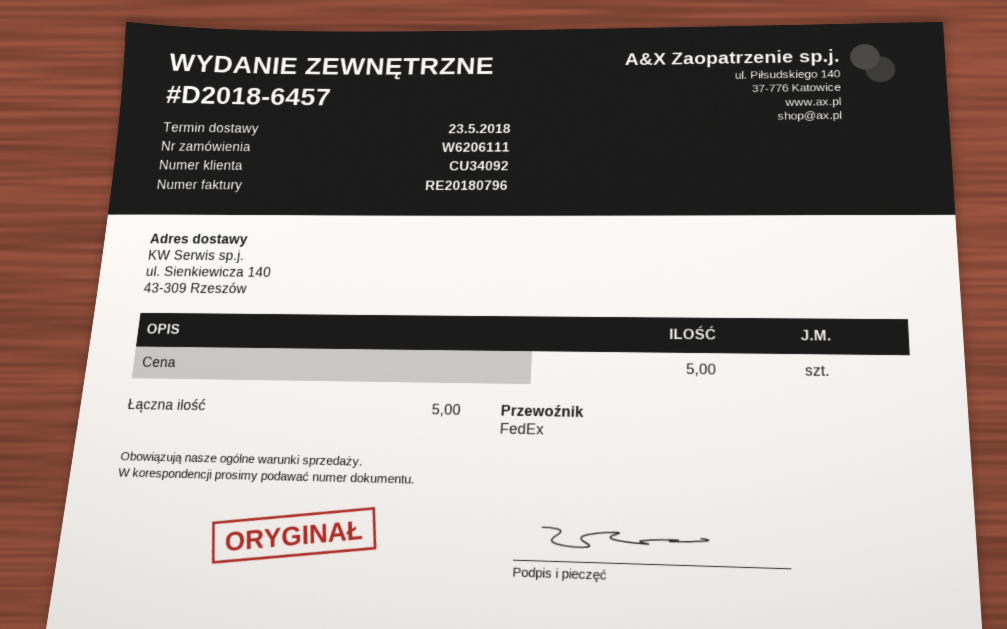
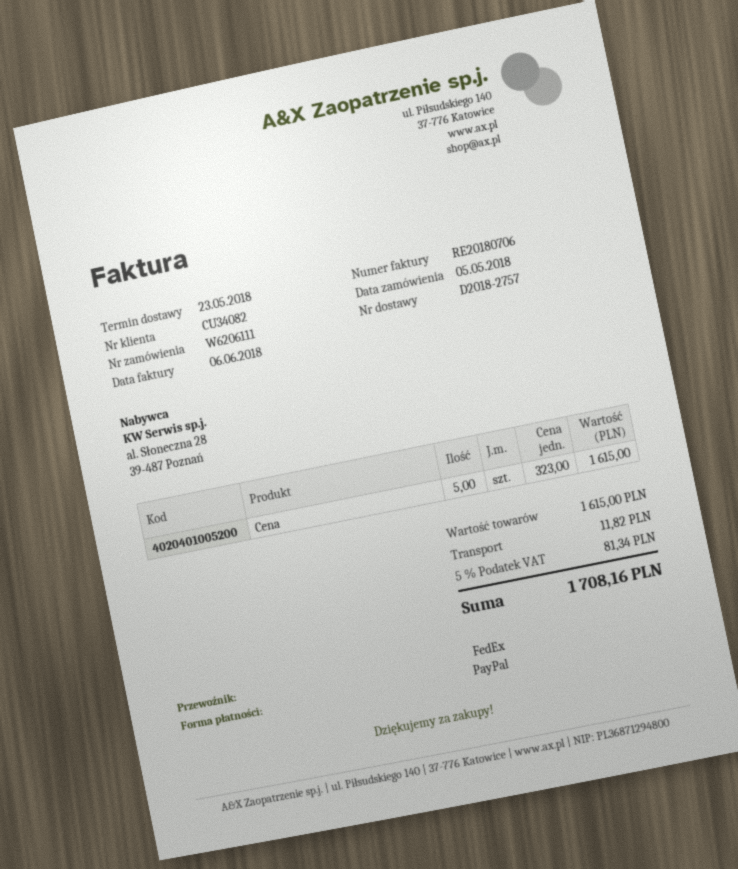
delivery note number: D2018-6457 -> D2018-2757
invoice number: RE20180796 -> RE20180706
customer number: CU34092 -> CU34082

